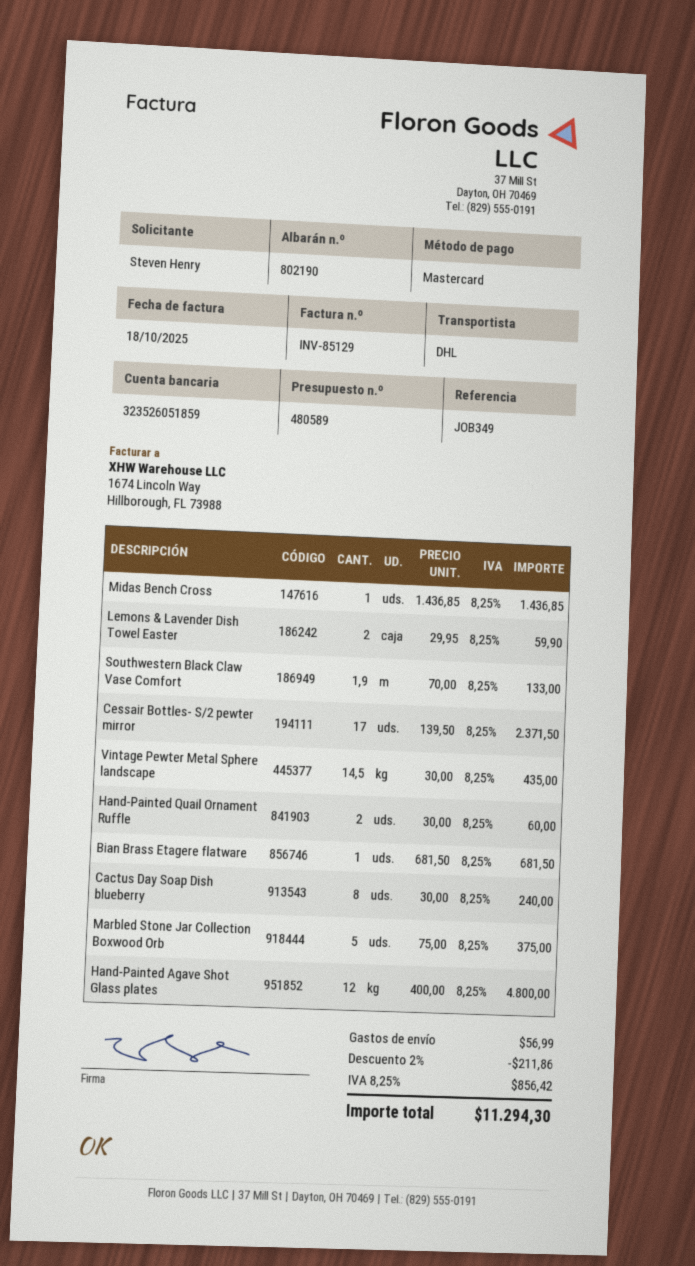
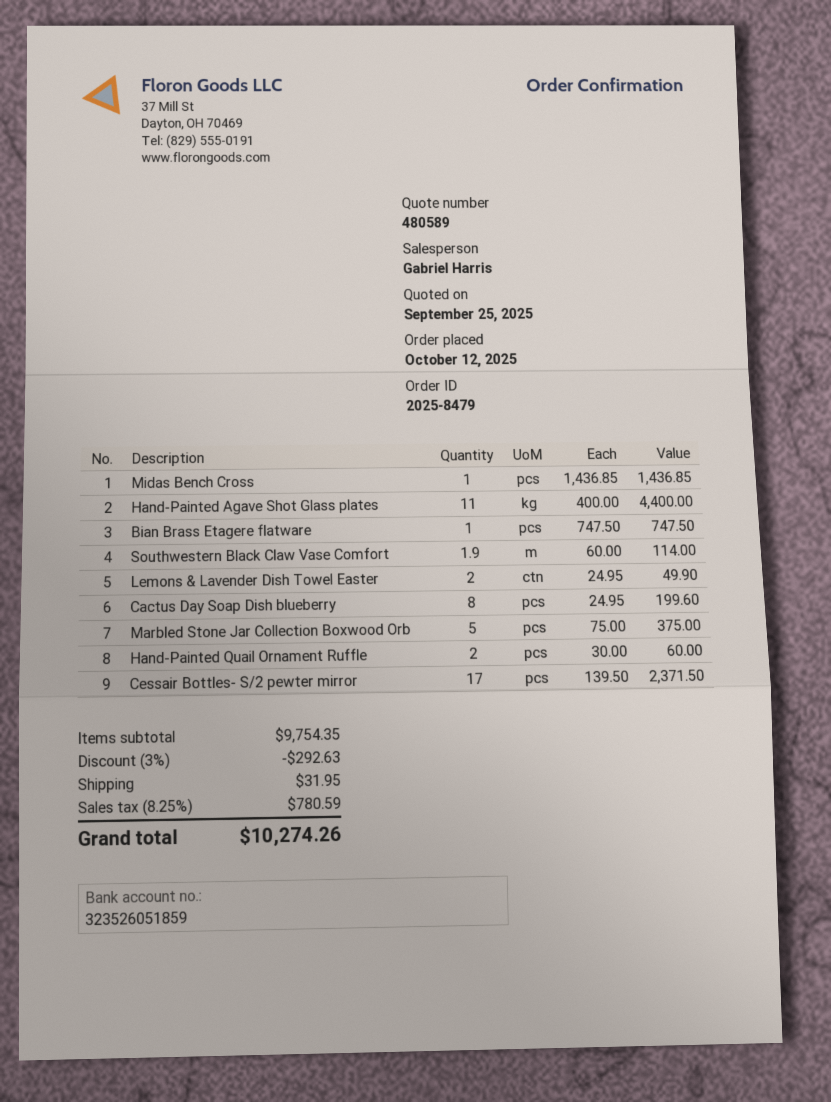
Lemons & Lavender Dish Towel Easter: 2 x 29.95 = 59.90 -> 2 x 24.95 = 49.90
Southwestern Black Claw Vase Comfort: 1.9 x 70.00 = 133.00 -> 1.9 x 60.00 = 114.00
Vintage Pewter Metal Sphere landscape: 14.5 x 30.00 = 435.00 -> none
Bian Brass Etagere flatware: 1 x 681.50 = 681.50 -> 1 x 747.50 = 747.50
Cactus Day Soap Dish blueberry: 8 x 30.00 = 240.00 -> 8 x 24.95 = 199.60
Hand-Painted Agave Shot Glass plates: 12 x 400.00 = 4800.00 -> 11 x 400.00 = 4400.00
discount: 2% = 211.86 -> 3% = 292.63
shipping: 56.99 -> 31.95
tax: 8.25% = 856.42 -> 8.25% = 780.59
total: 11294.30 -> 10274.26

